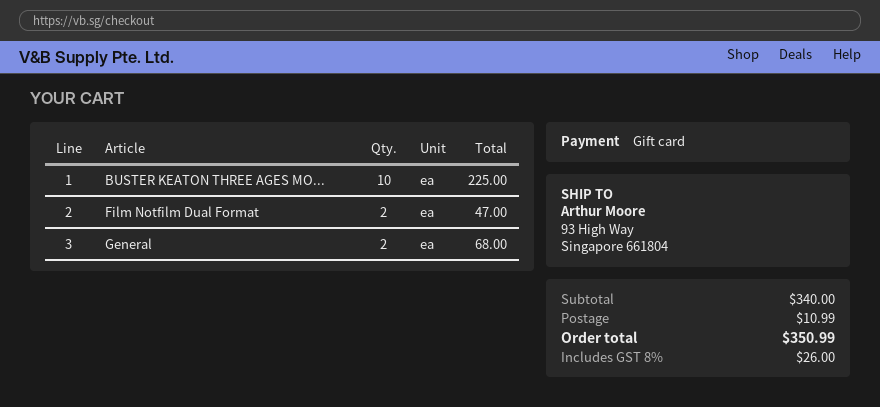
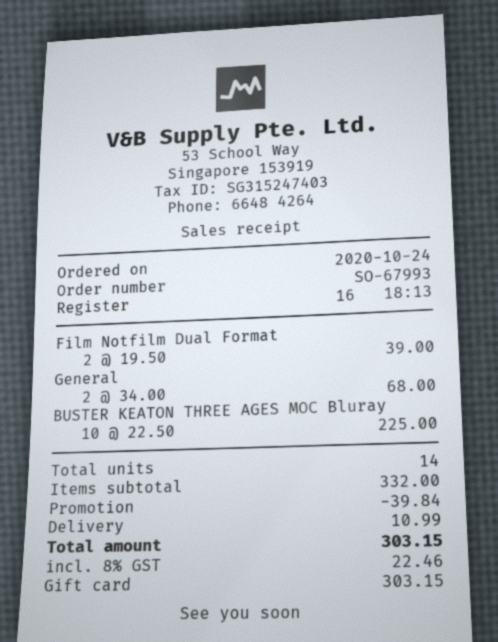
Film Notfilm Dual Format: 2 for 47.00 -> 2 for 39.00
subtotal: 340.00 -> 332.00
discount: none -> 39.84
tax: 8% = 26.00 -> 8% = 22.46
total: 350.99 -> 303.15

